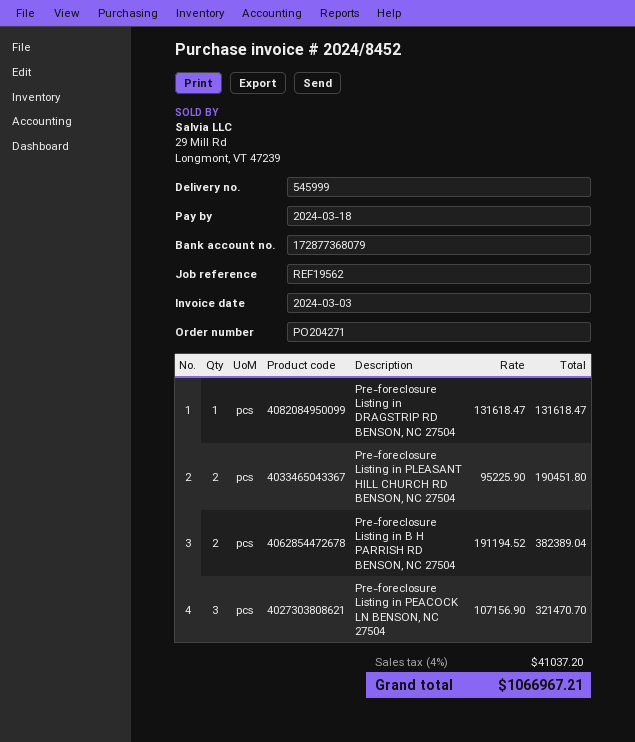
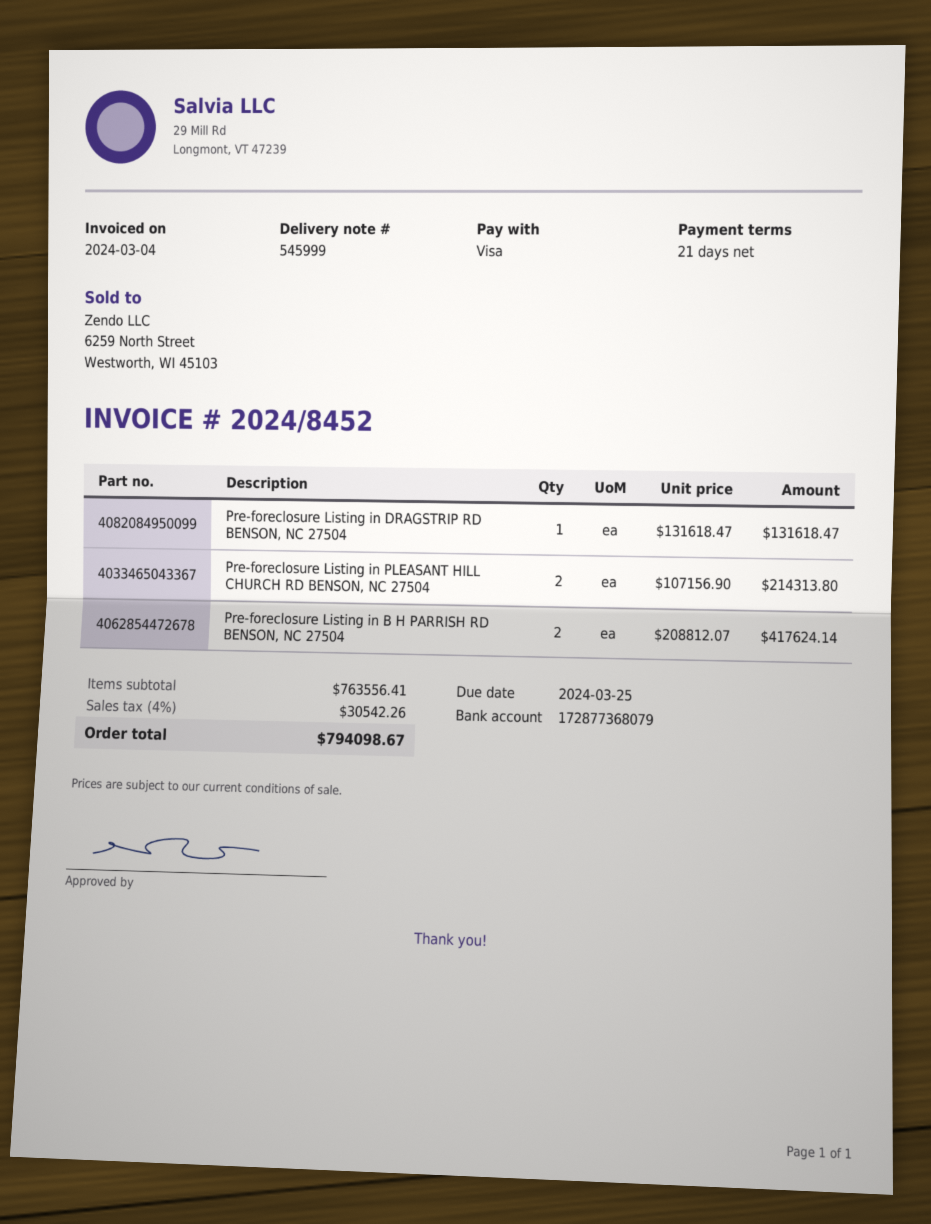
invoice date: 2024-03-03 -> 2024-03-04
due date: 2024-03-18 -> 2024-03-25
Pre-foreclosure Listing in PLEASANT HILL CHURCH RD BENSON, NC 27504: 2 x 95225.90 = 190451.80 -> 2 x 107156.90 = 214313.80
Pre-foreclosure Listing in B H PARRISH RD BENSON, NC 27504: 2 x 191194.52 = 382389.04 -> 2 x 208812.07 = 417624.14
Pre-foreclosure Listing in PEACOCK LN BENSON, NC 27504: 3 x 107156.90 = 321470.70 -> none
tax: 4% = 41037.20 -> 4% = 30542.26
total: 1066967.21 -> 794098.67

